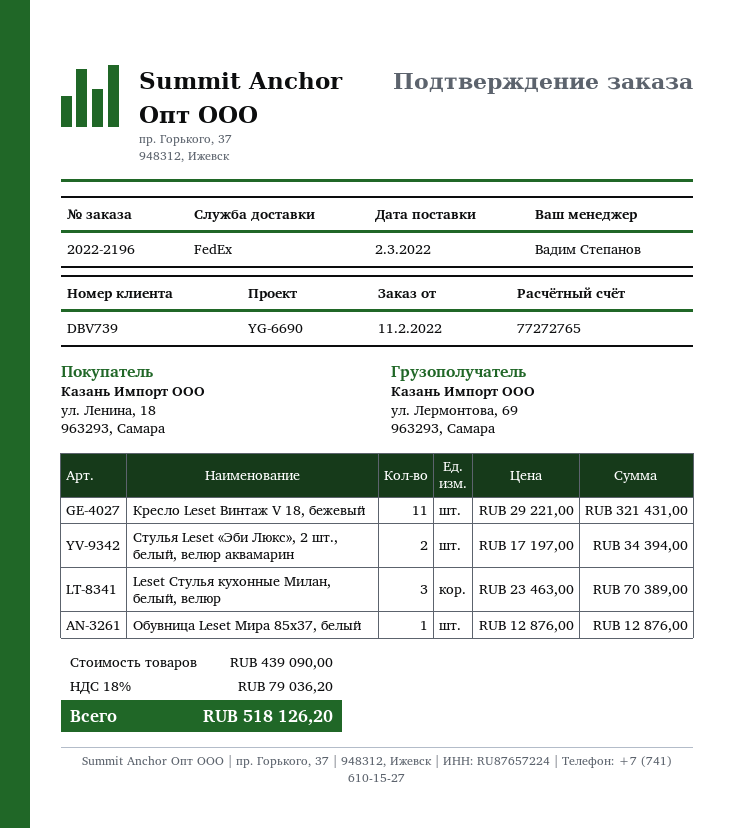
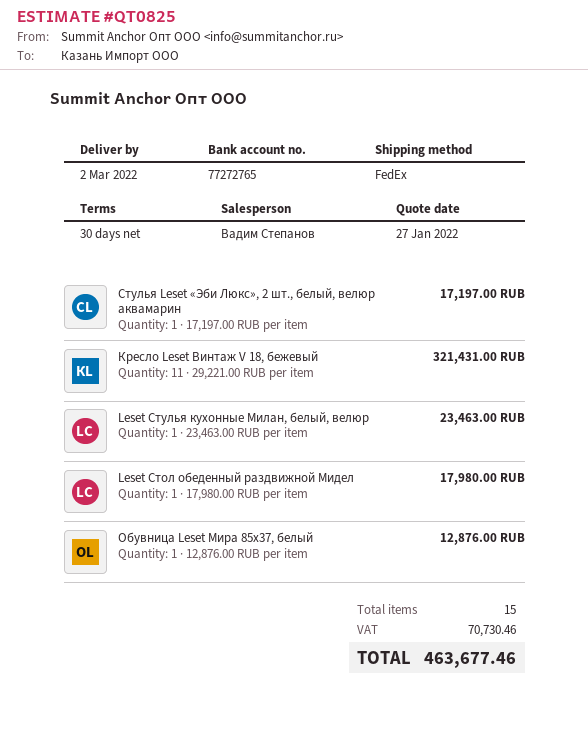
Стулья Leset «Эби Люкс», 2 шт., белый, велюр аквамарин: 2 x 17197.00 = 34394.00 -> 1 x 17197.00 = 17197.00
Leset Стулья кухонные Милан, белый, велюр: 3 x 23463.00 = 70389.00 -> 1 x 23463.00 = 23463.00
Leset Стол обеденный раздвижной Мидел: none -> 1 x 17980.00 = 17980.00
tax: 79036.20 -> 70730.46
total: 518126.20 -> 463677.46

